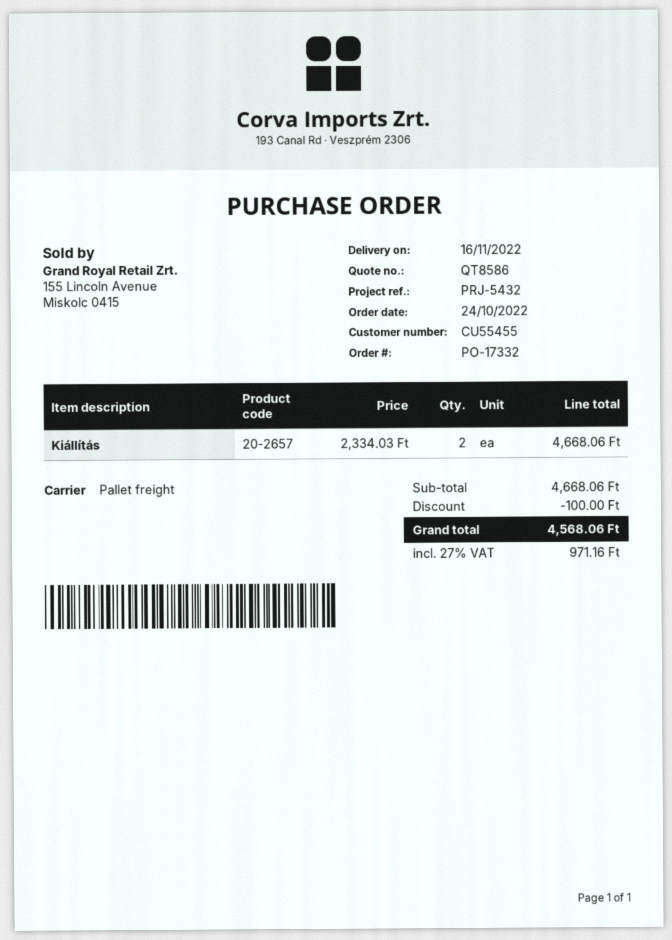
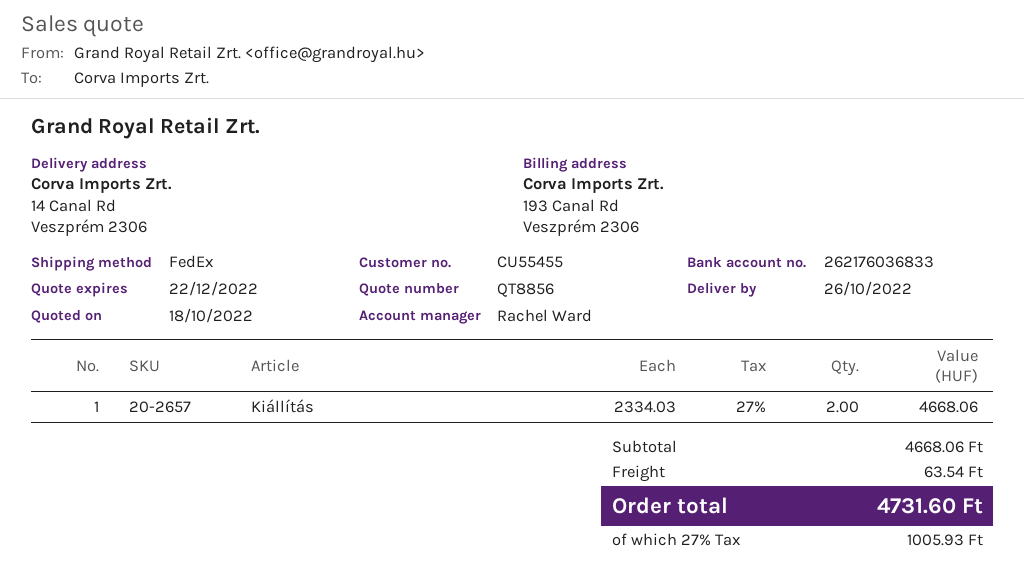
quote number: QT8586 -> QT8856
delivery date: 2022-11-16 -> 2022-10-26
shipping method: pallet freight -> FedEx
discount: 100.00 -> none
shipping: none -> 63.54
tax: 27% = 971.16 -> 27% = 1005.93
total: 4568.06 -> 4731.60

